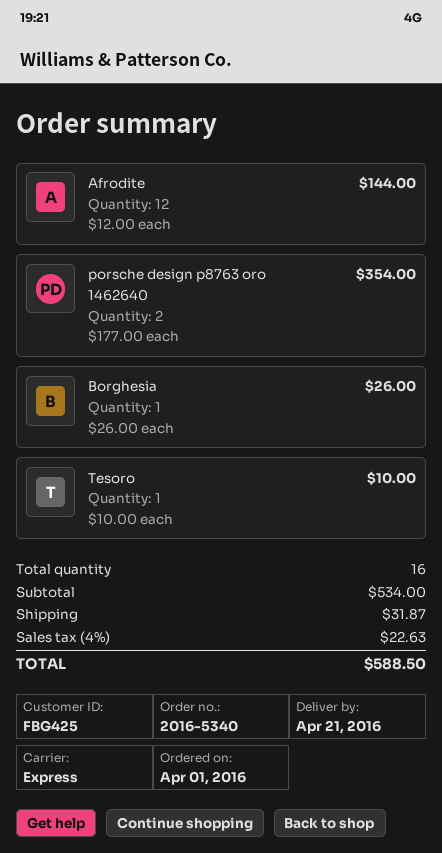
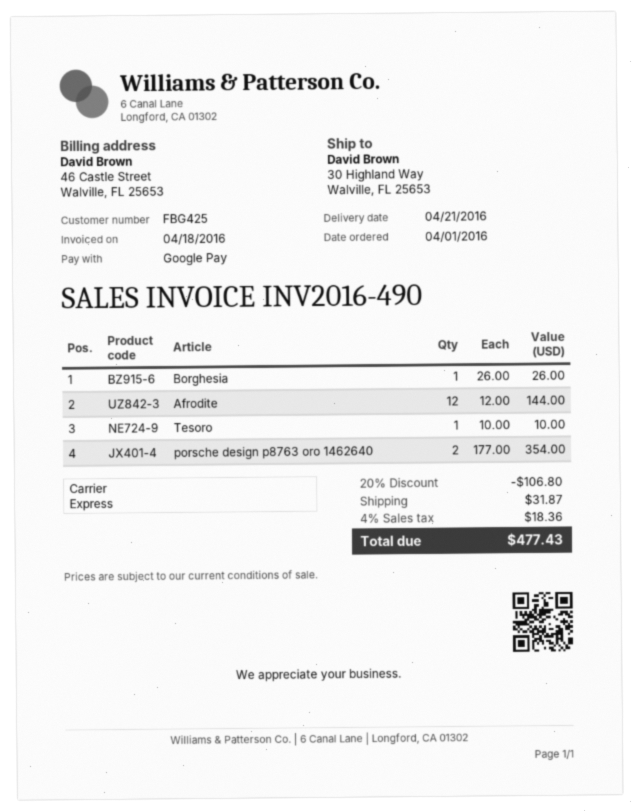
discount: none -> 20% = 106.80
tax: 4% = 22.63 -> 4% = 18.36
total: 588.50 -> 477.43

